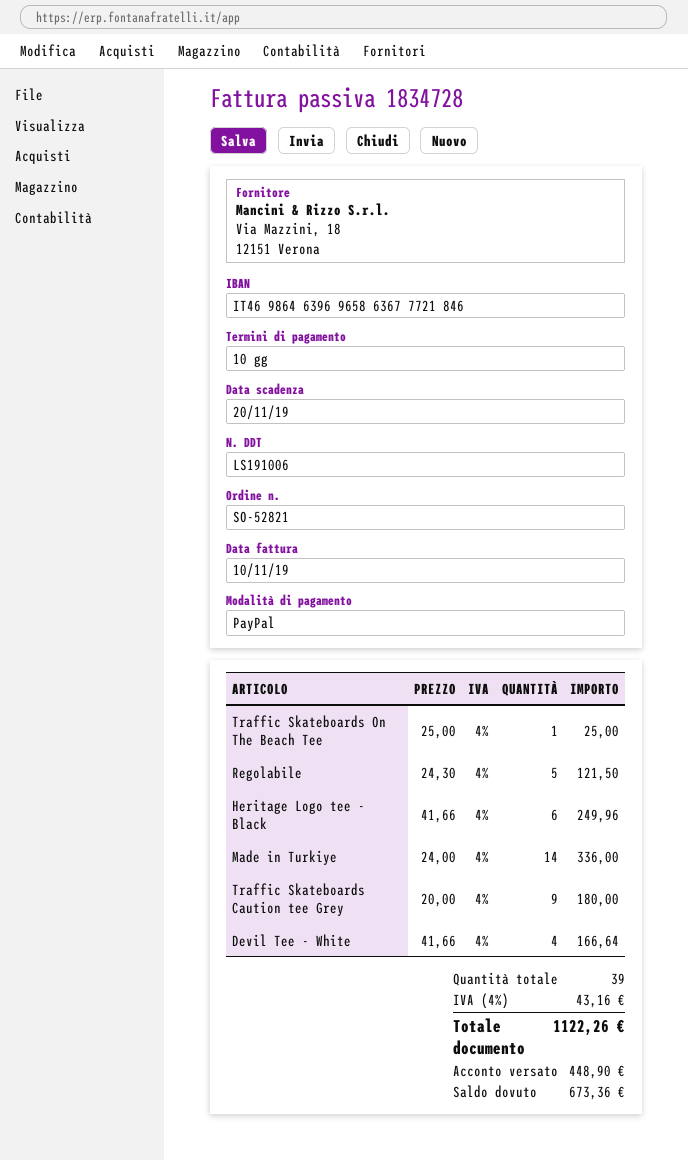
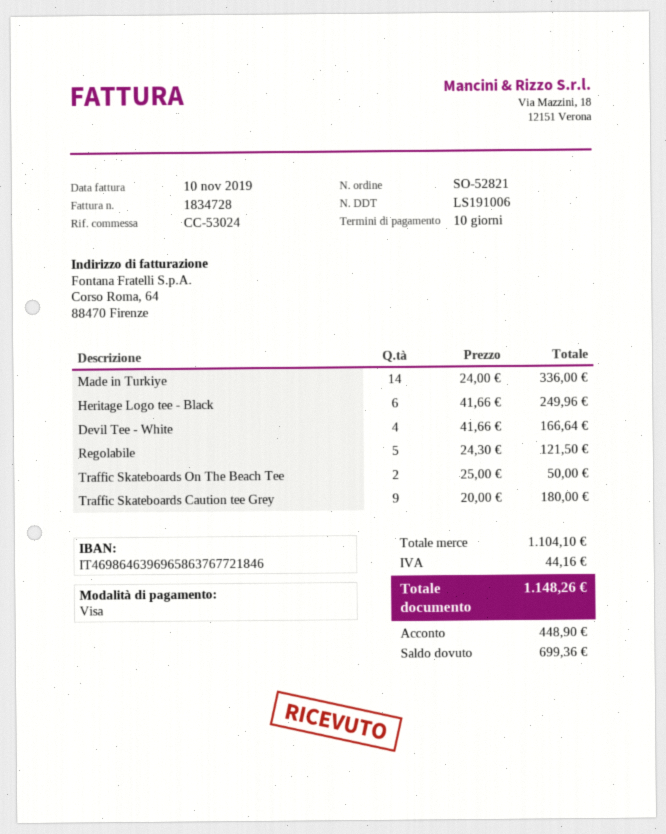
payment method: PayPal -> Visa
bank account: IT4698646396965863677721846 -> IT4698646396965863767721846
Traffic Skateboards On The Beach Tee: 1 x 25.00 = 25.00 -> 2 x 25.00 = 50.00
tax: 43.16 -> 44.16
total: 1122.26 -> 1148.26
balance: 673.36 -> 699.36

